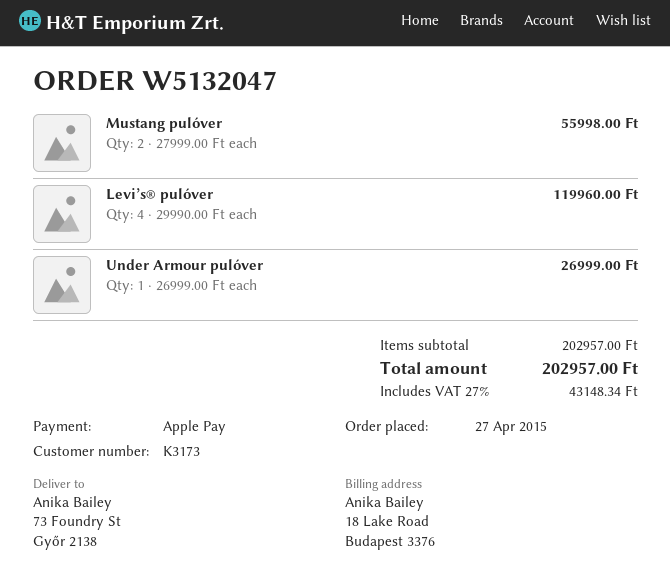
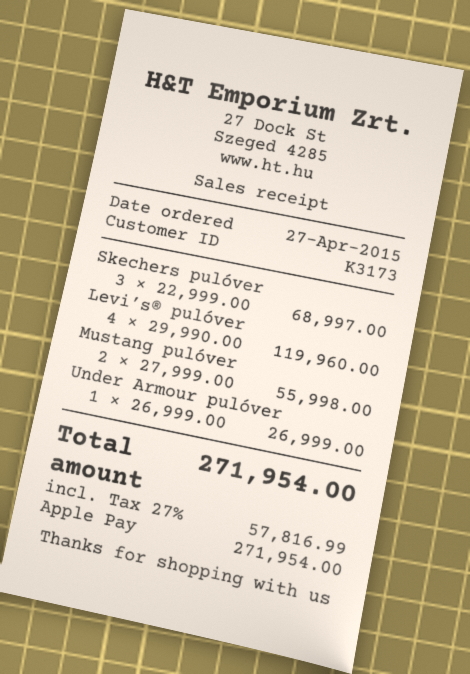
Skechers pulóver: none -> 3 x 22999.00 = 68997.00
tax: 27% = 43148.34 -> 27% = 57816.99
total: 202957.00 -> 271954.00

